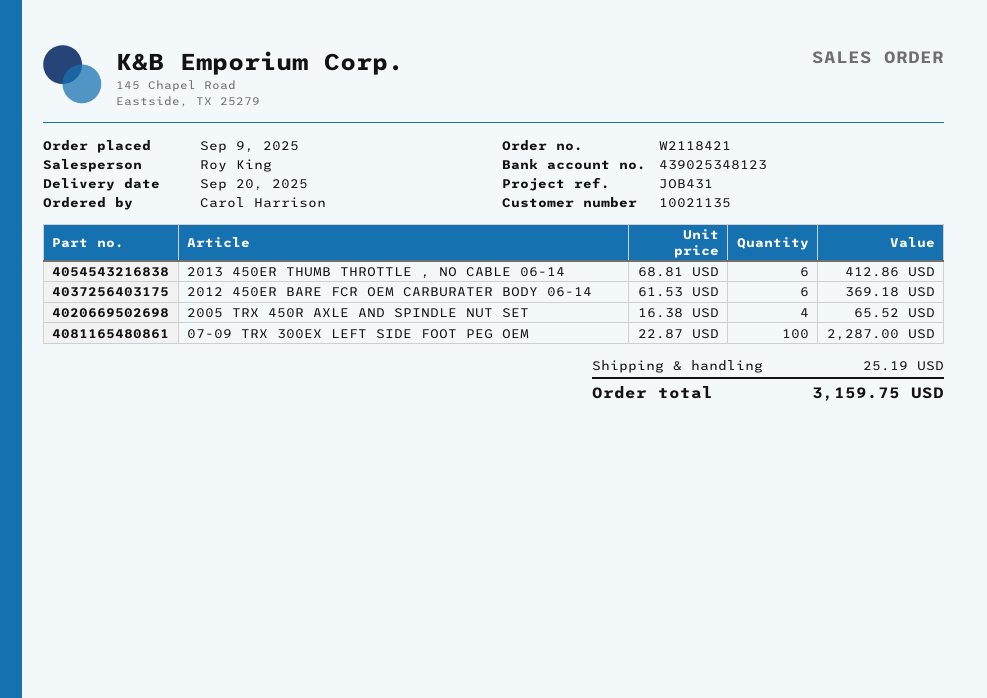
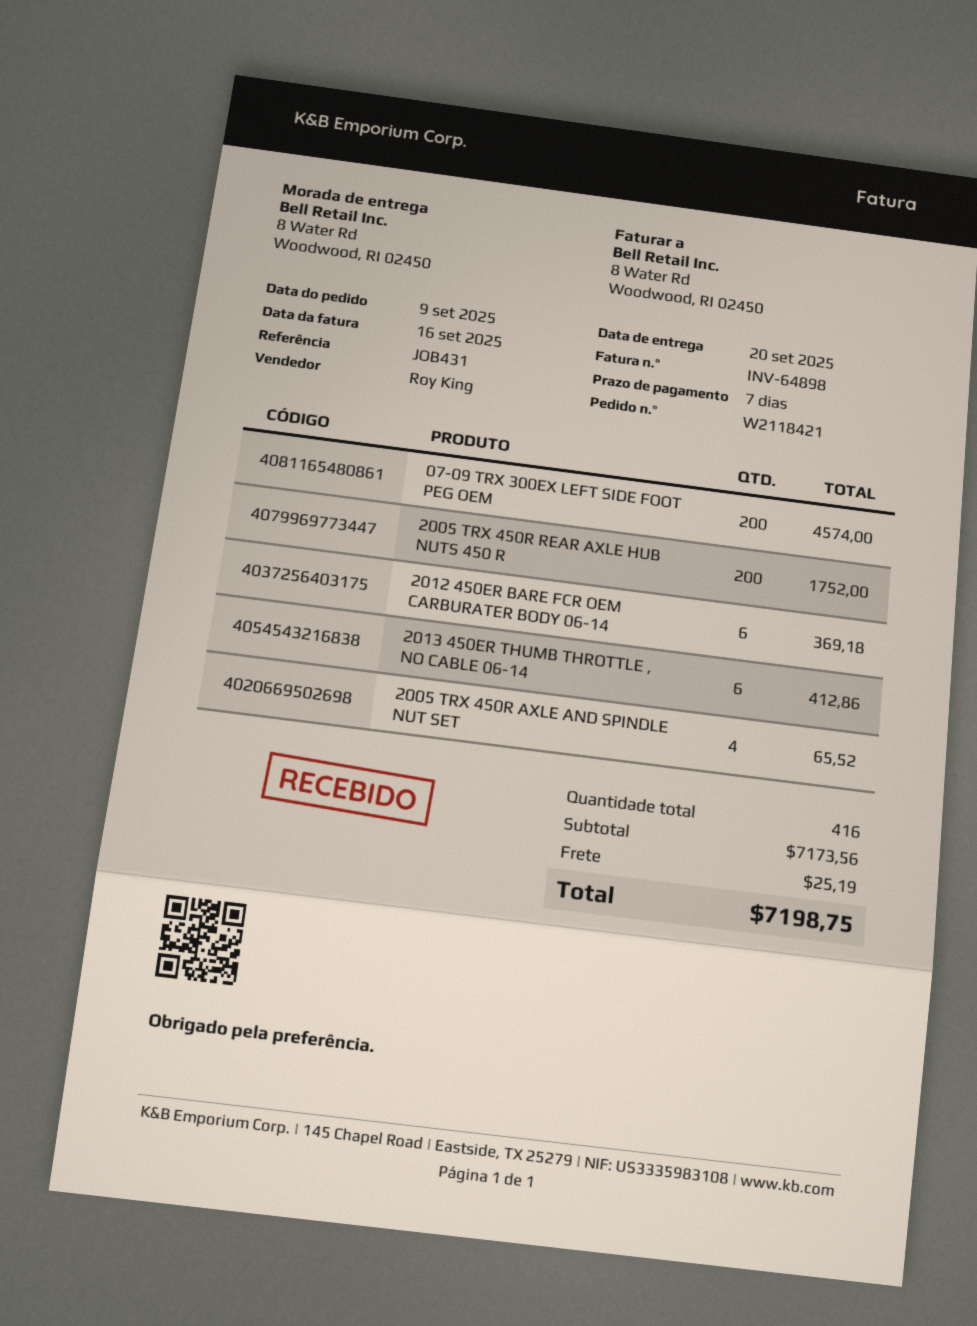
07-09 TRX 300EX LEFT SIDE FOOT PEG OEM: 100 for 2287.00 -> 200 for 4574.00
2005 TRX 450R REAR AXLE HUB NUTS 450 R: none -> 200 for 1752.00
total: 3159.75 -> 7198.75

